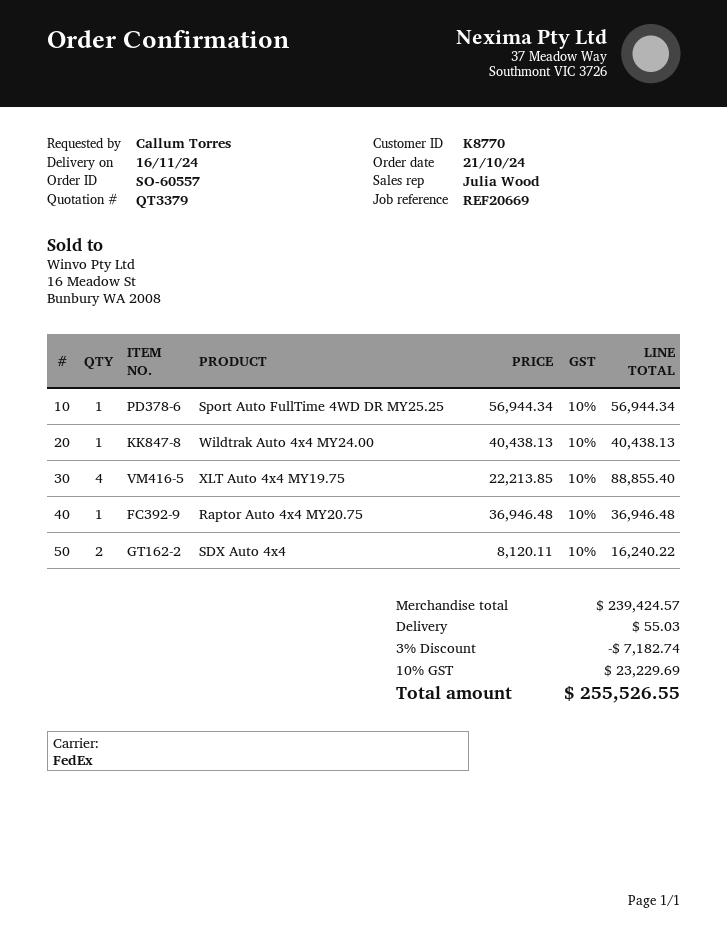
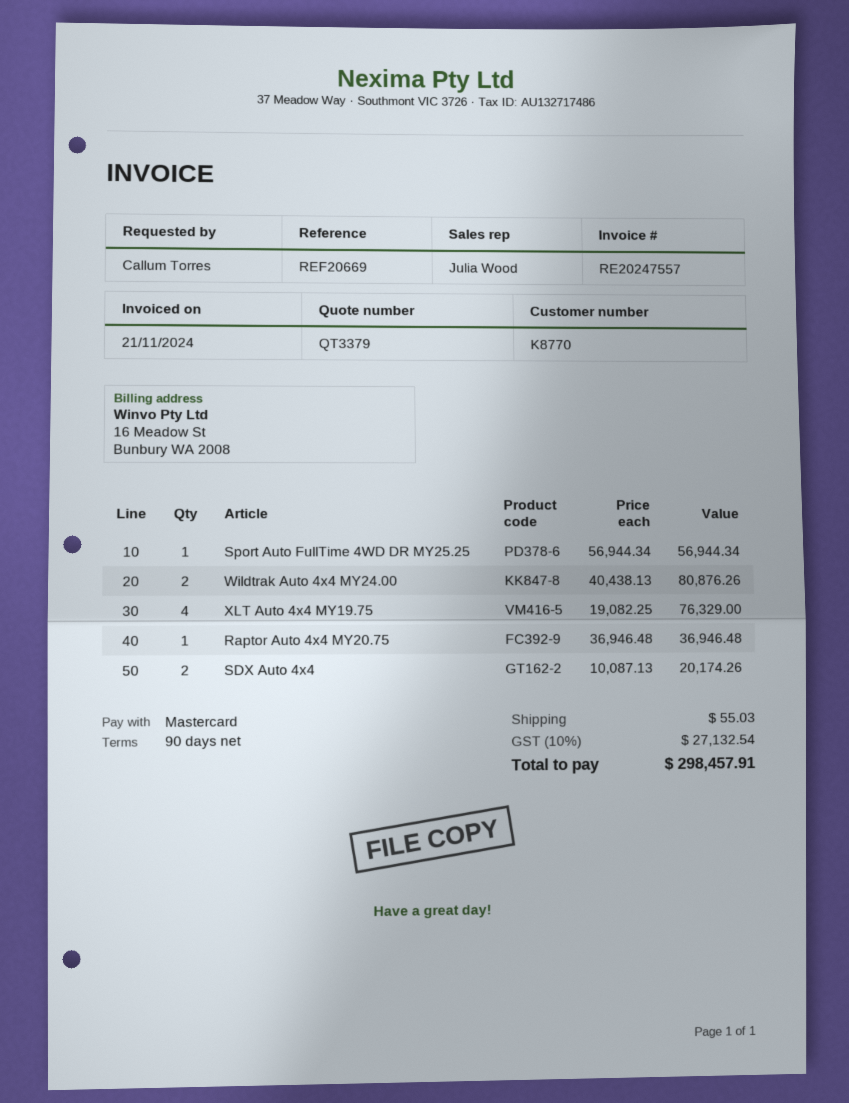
Wildtrak Auto 4x4 MY24.00: 1 x 40438.13 = 40438.13 -> 2 x 40438.13 = 80876.26
XLT Auto 4x4 MY19.75: 4 x 22213.85 = 88855.40 -> 4 x 19082.25 = 76329.00
SDX Auto 4x4: 2 x 8120.11 = 16240.22 -> 2 x 10087.13 = 20174.26
discount: 3% = 7182.74 -> none
tax: 10% = 23229.69 -> 10% = 27132.54
total: 255526.55 -> 298457.91

